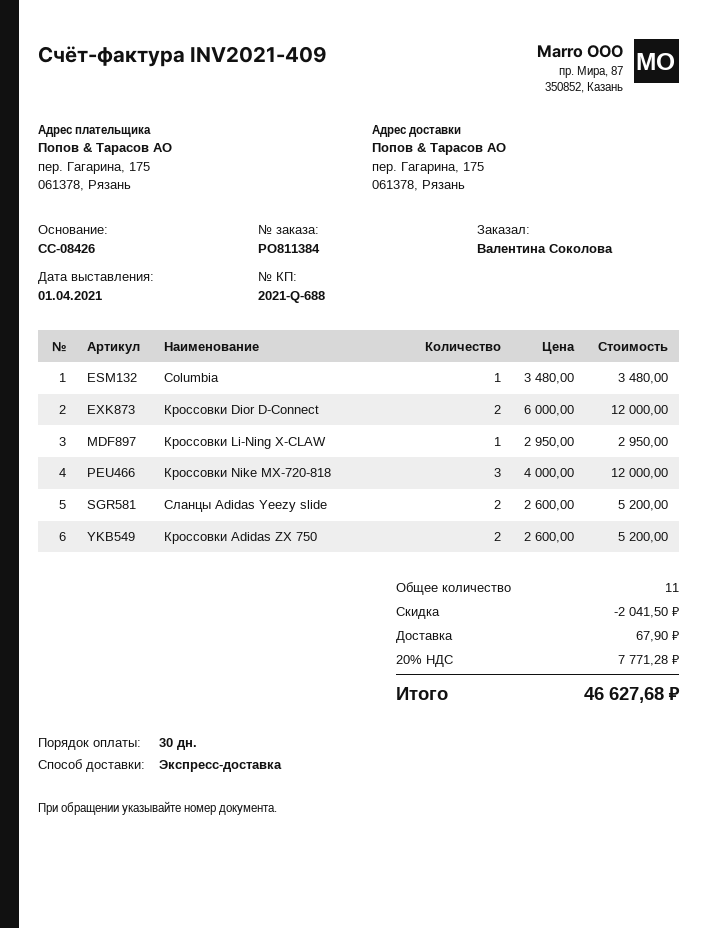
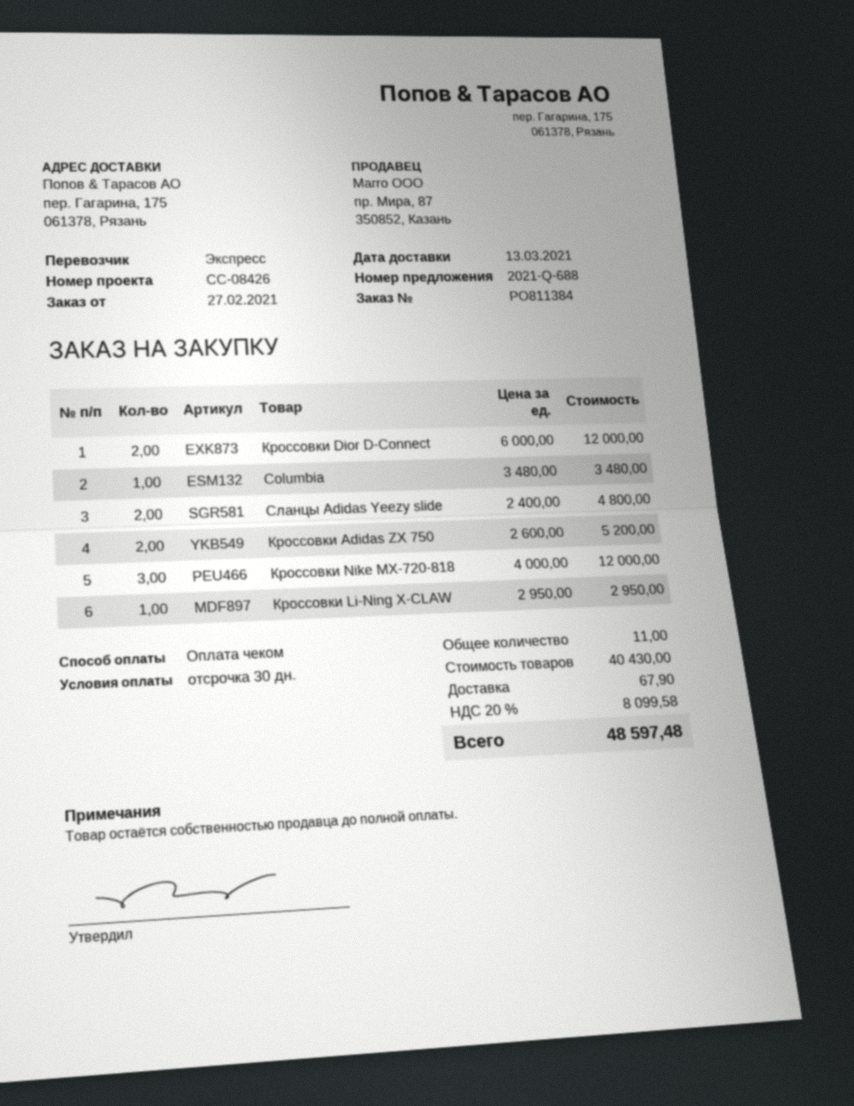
Сланцы Adidas Yeezy slide: 2 x 2600.00 = 5200.00 -> 2 x 2400.00 = 4800.00
discount: 2041.50 -> none
tax: 20% = 7771.28 -> 20% = 8099.58
total: 46627.68 -> 48597.48

